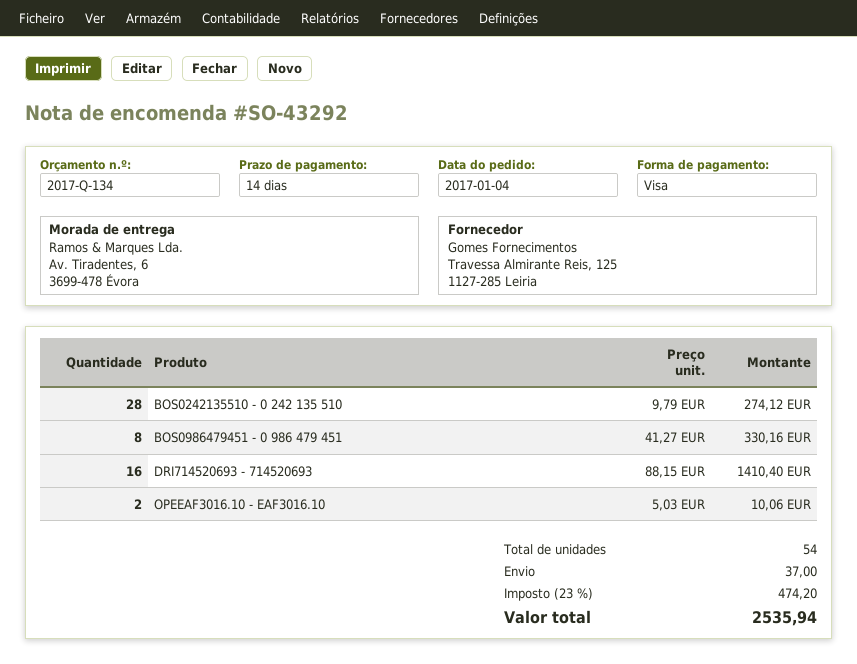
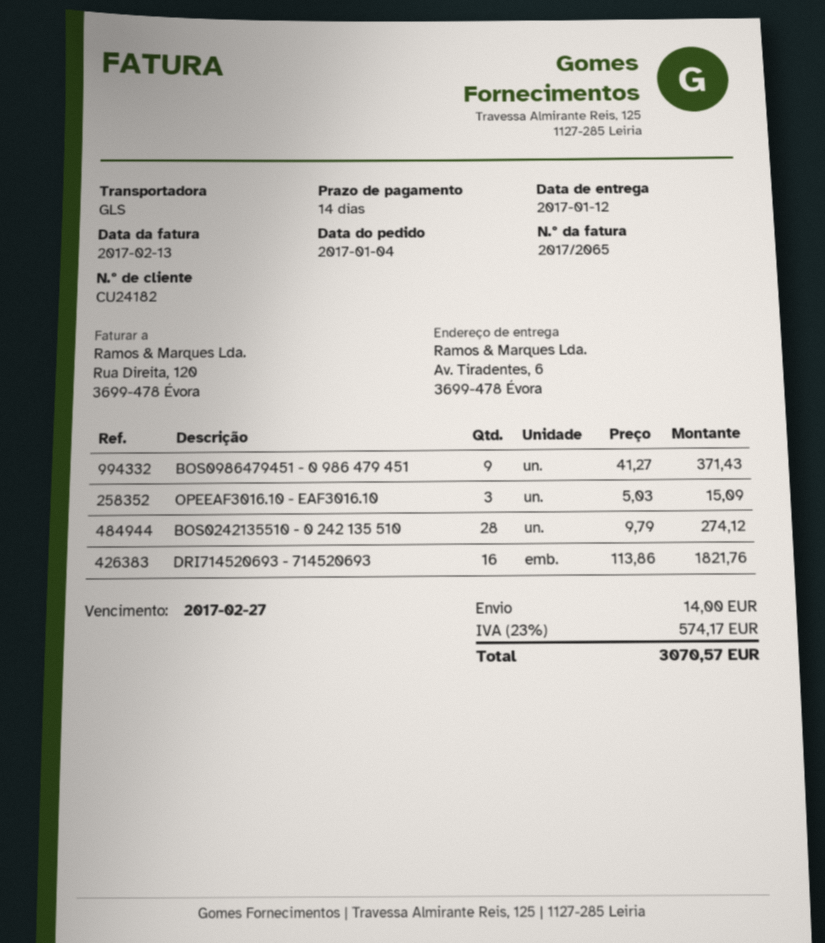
BOS0986479451 - 0 986 479 451: 8 x 41.27 = 330.16 -> 9 x 41.27 = 371.43
DRI714520693 - 714520693: 16 x 88.15 = 1410.40 -> 16 x 113.86 = 1821.76
OPEEAF3016.10 - EAF3016.10: 2 x 5.03 = 10.06 -> 3 x 5.03 = 15.09
shipping: 37.00 -> 14.00
tax: 23% = 474.20 -> 23% = 574.17
total: 2535.94 -> 3070.57

